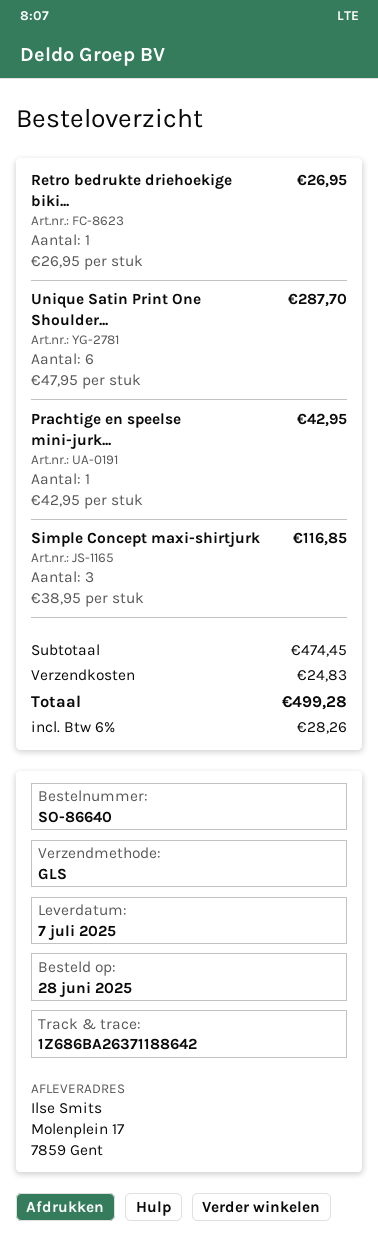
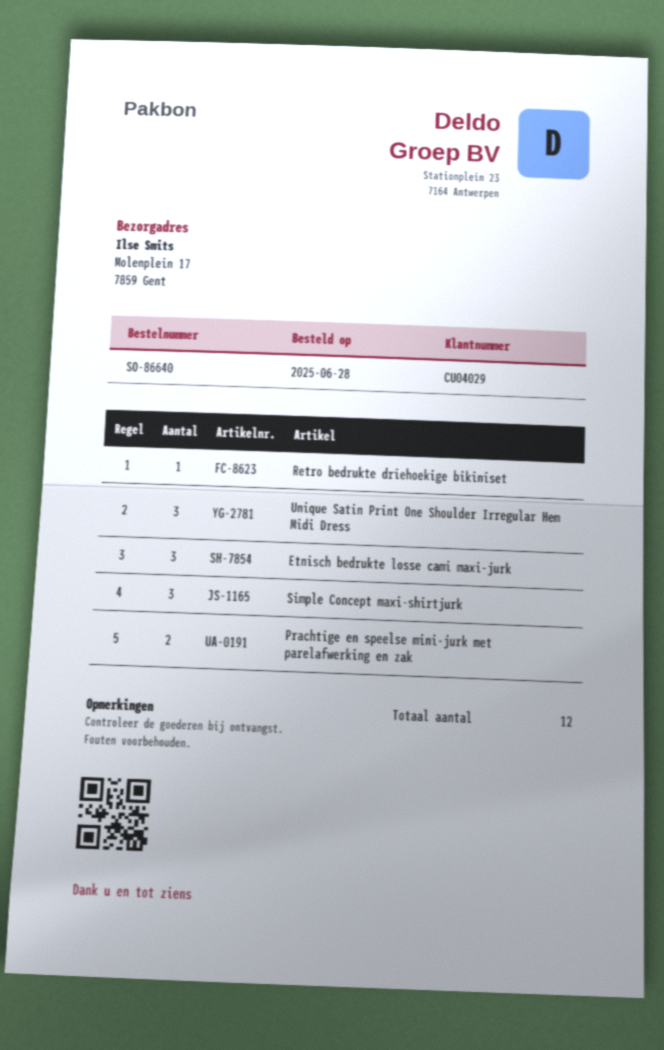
Unique Satin Print One Shoulder...: 6 -> 3
Prachtige en speelse mini-jurk...: 1 -> 2
Etnisch bedrukte losse cami maxi-jurk: none -> 3

